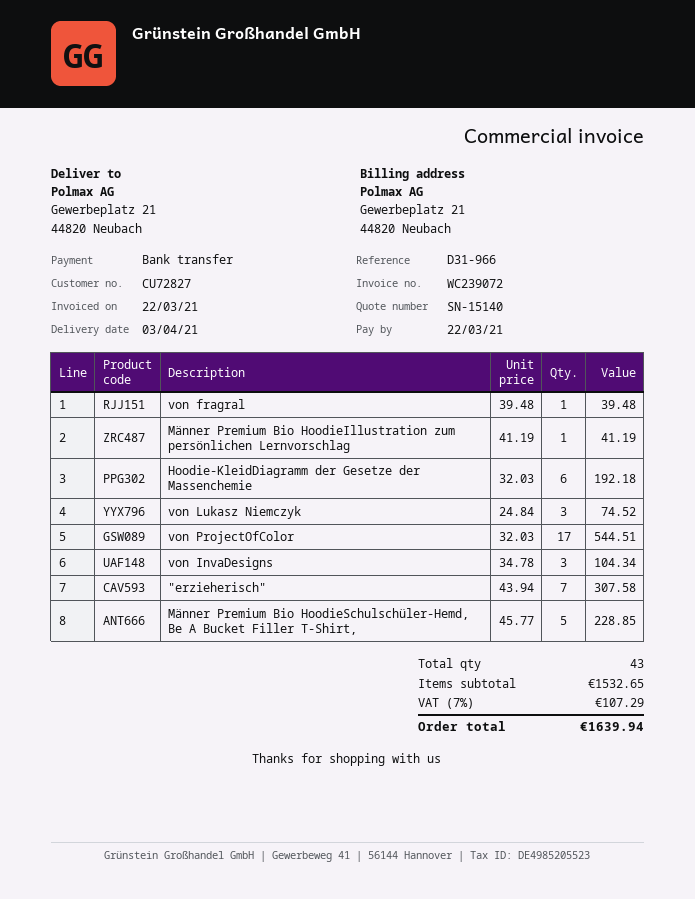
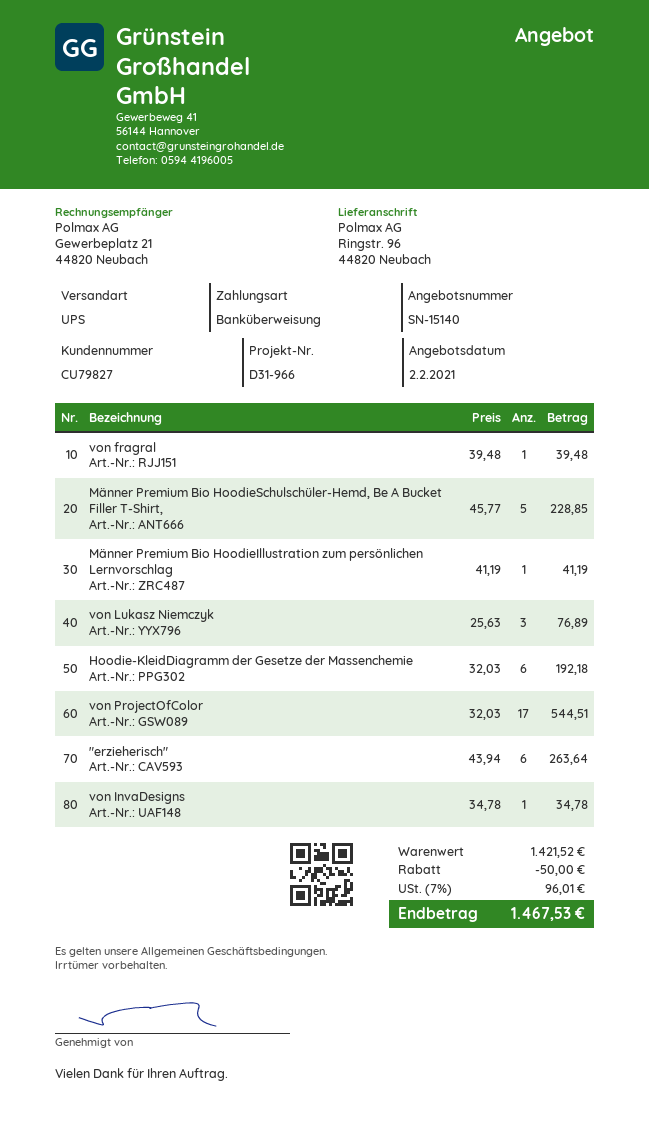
customer number: CU72827 -> CU79827
ship to: Gewerbeplatz 21, 44820 Neubach -> Ringstr. 96, 44820 Neubach
von Lukasz Niemczyk: 3 x 24.84 = 74.52 -> 3 x 25.63 = 76.89
von InvaDesigns: 3 x 34.78 = 104.34 -> 1 x 34.78 = 34.78
"erzieherisch": 7 x 43.94 = 307.58 -> 6 x 43.94 = 263.64
subtotal: 1532.65 -> 1421.52
discount: none -> 50.00
tax: 7% = 107.29 -> 7% = 96.01
total: 1639.94 -> 1467.53

